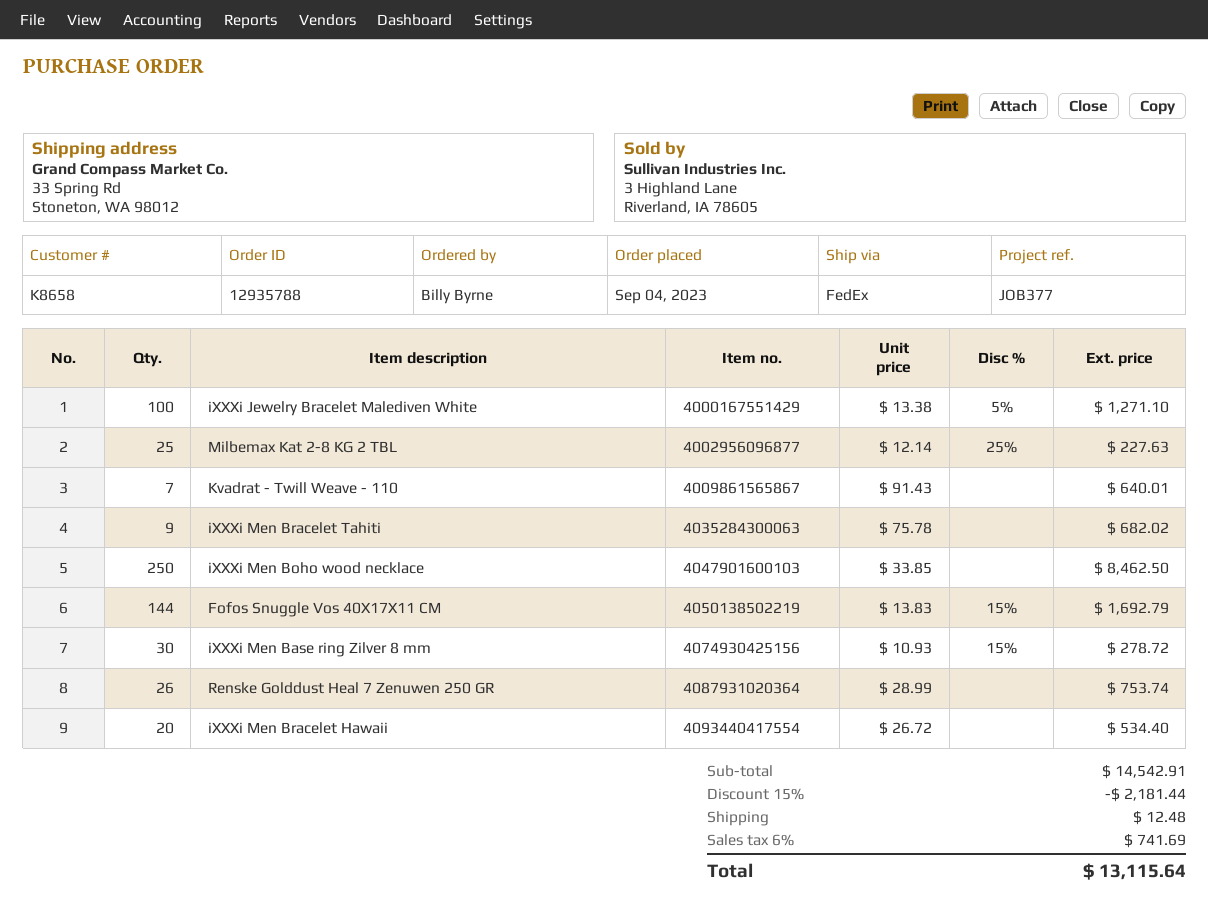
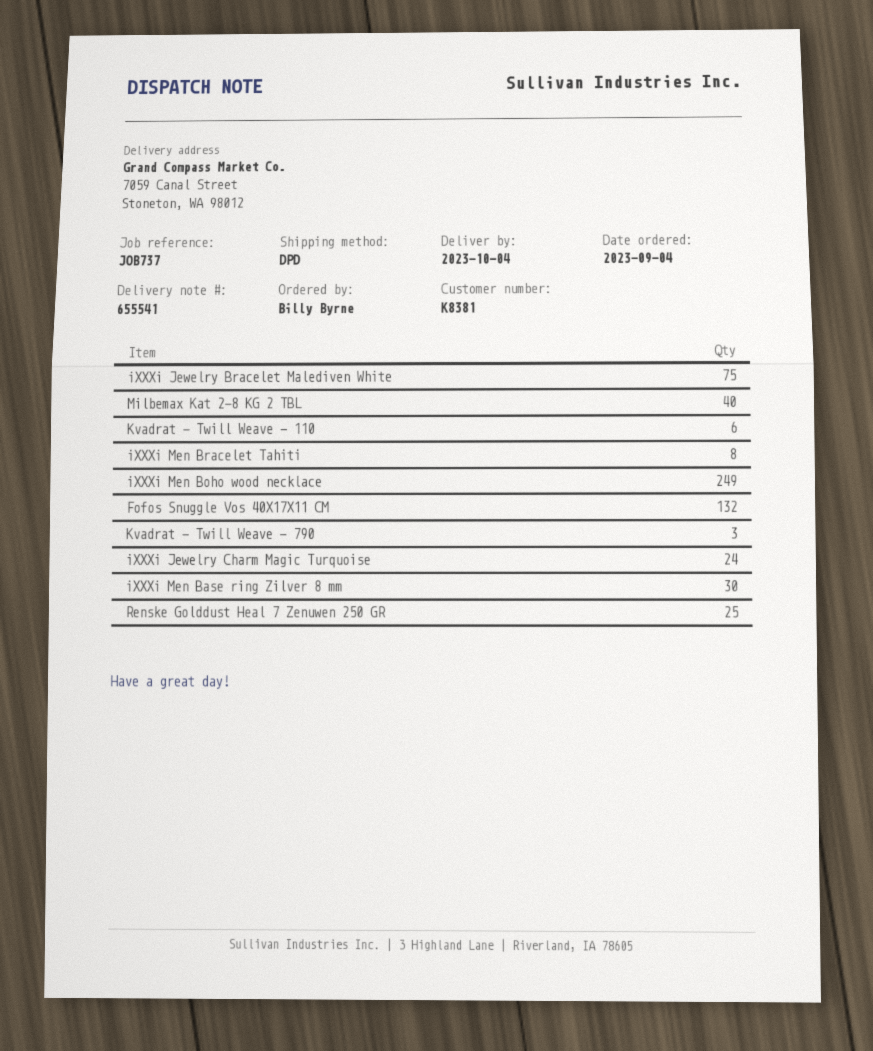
customer number: K8658 -> K8381
reference: JOB377 -> JOB737
shipping method: FedEx -> DPD
ship to: 33 Spring Rd, Stoneton, WA 98012 -> 7059 Canal Street, Stoneton, WA 98012
iXXXi Jewelry Bracelet Malediven White: 100 -> 75
Milbemax Kat 2-8 KG 2 TBL: 25 -> 40
Kvadrat - Twill Weave - 110: 7 -> 6
iXXXi Men Bracelet Tahiti: 9 -> 8
iXXXi Men Boho wood necklace: 250 -> 249
Fofos Snuggle Vos 40X17X11 CM: 144 -> 132
Renske Golddust Heal 7 Zenuwen 250 GR: 26 -> 25
iXXXi Men Bracelet Hawaii: 20 -> none
Kvadrat - Twill Weave - 790: none -> 3
iXXXi Jewelry Charm Magic Turquoise: none -> 24

